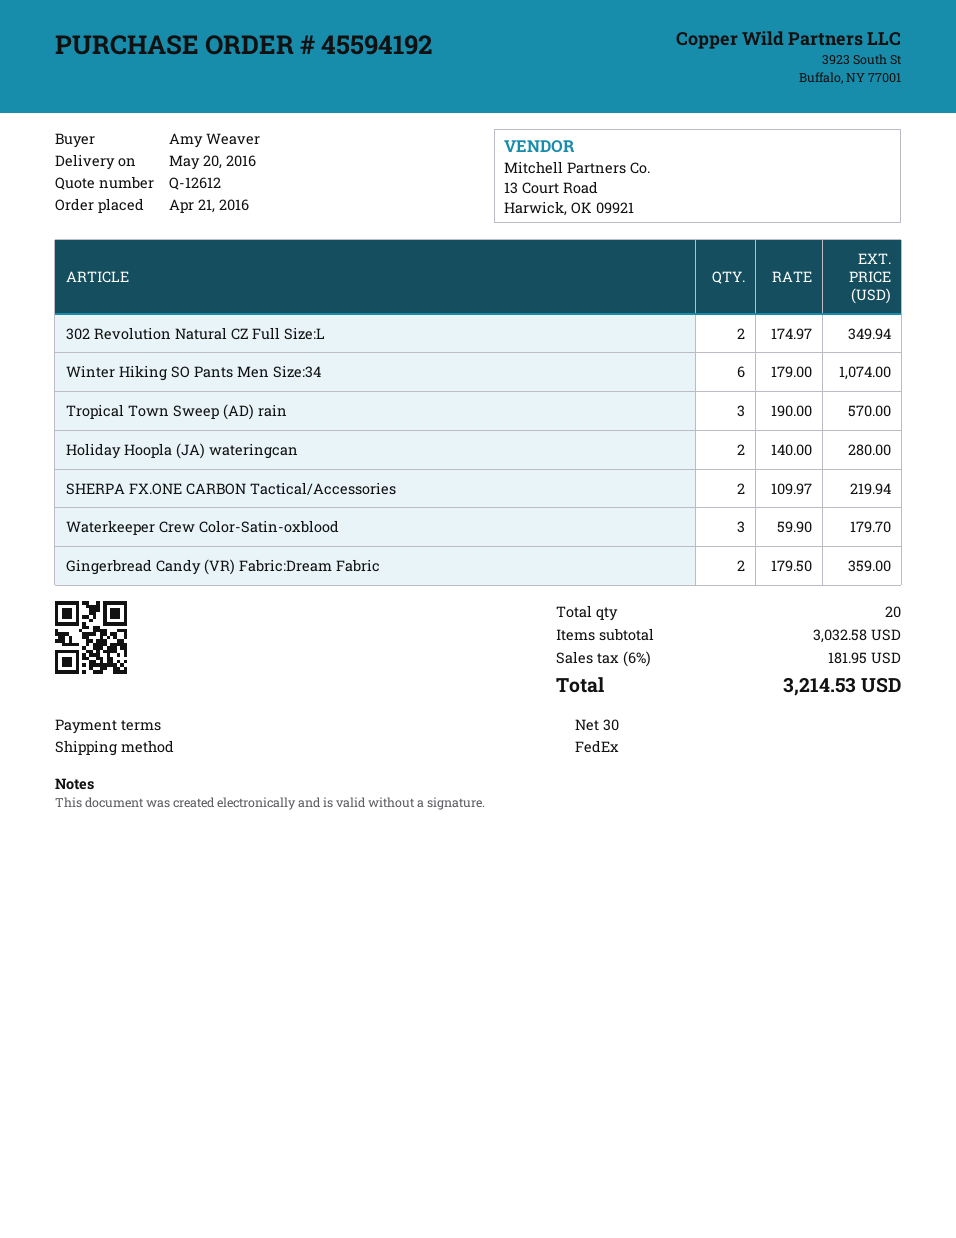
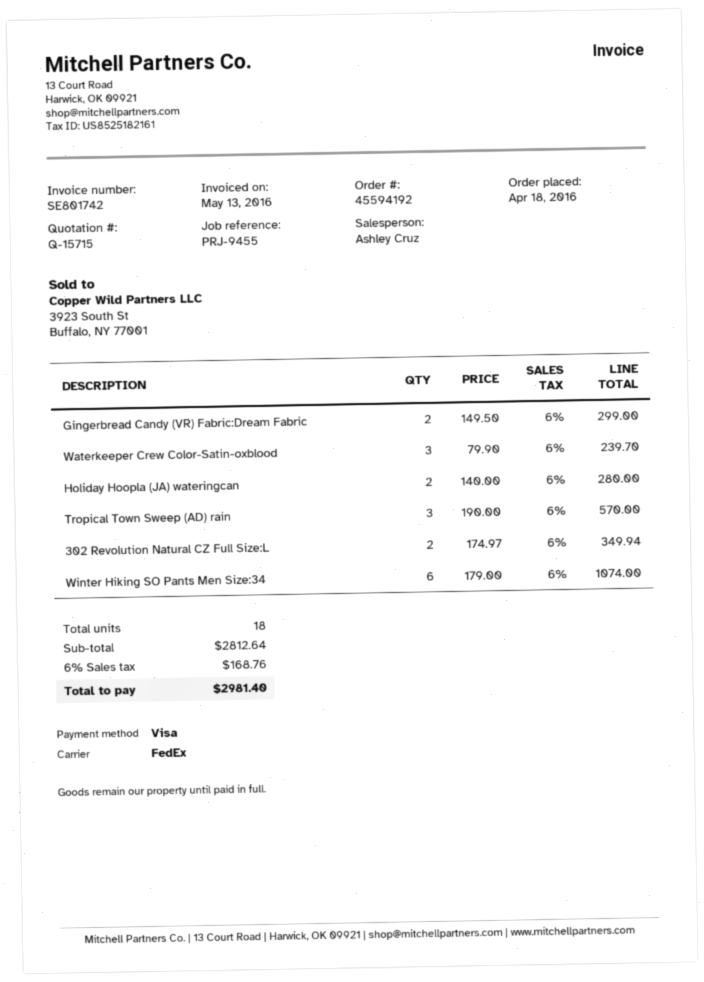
quote number: Q-12612 -> Q-15715
order date: 2016-04-21 -> 2016-04-18
SHERPA FX.ONE CARBON Tactical/Accessories: 2 x 109.97 = 219.94 -> none
Waterkeeper Crew Color-Satin-oxblood: 3 x 59.90 = 179.70 -> 3 x 79.90 = 239.70
Gingerbread Candy (VR) Fabric:Dream Fabric: 2 x 179.50 = 359.00 -> 2 x 149.50 = 299.00
total quantity: 20 -> 18
subtotal: 3032.58 -> 2812.64
tax: 6% = 181.95 -> 6% = 168.76
total: 3214.53 -> 2981.40

